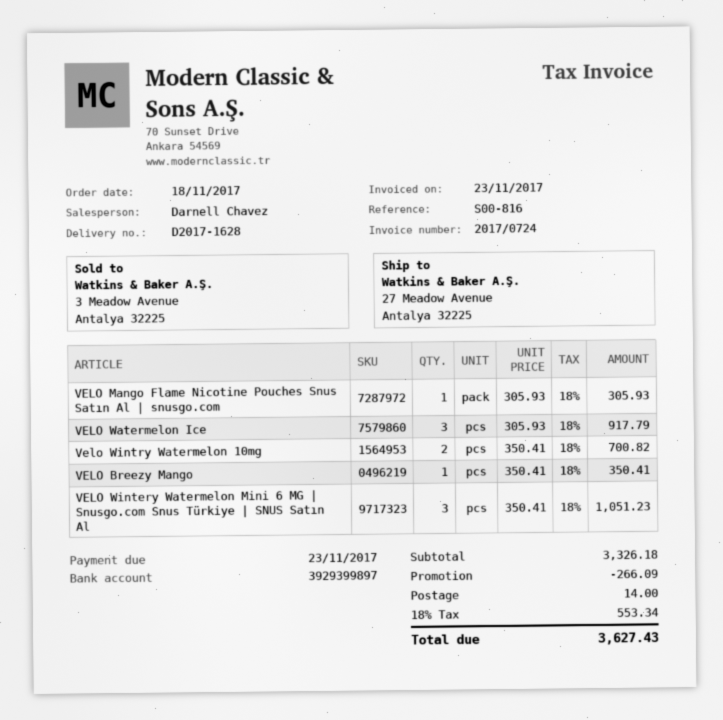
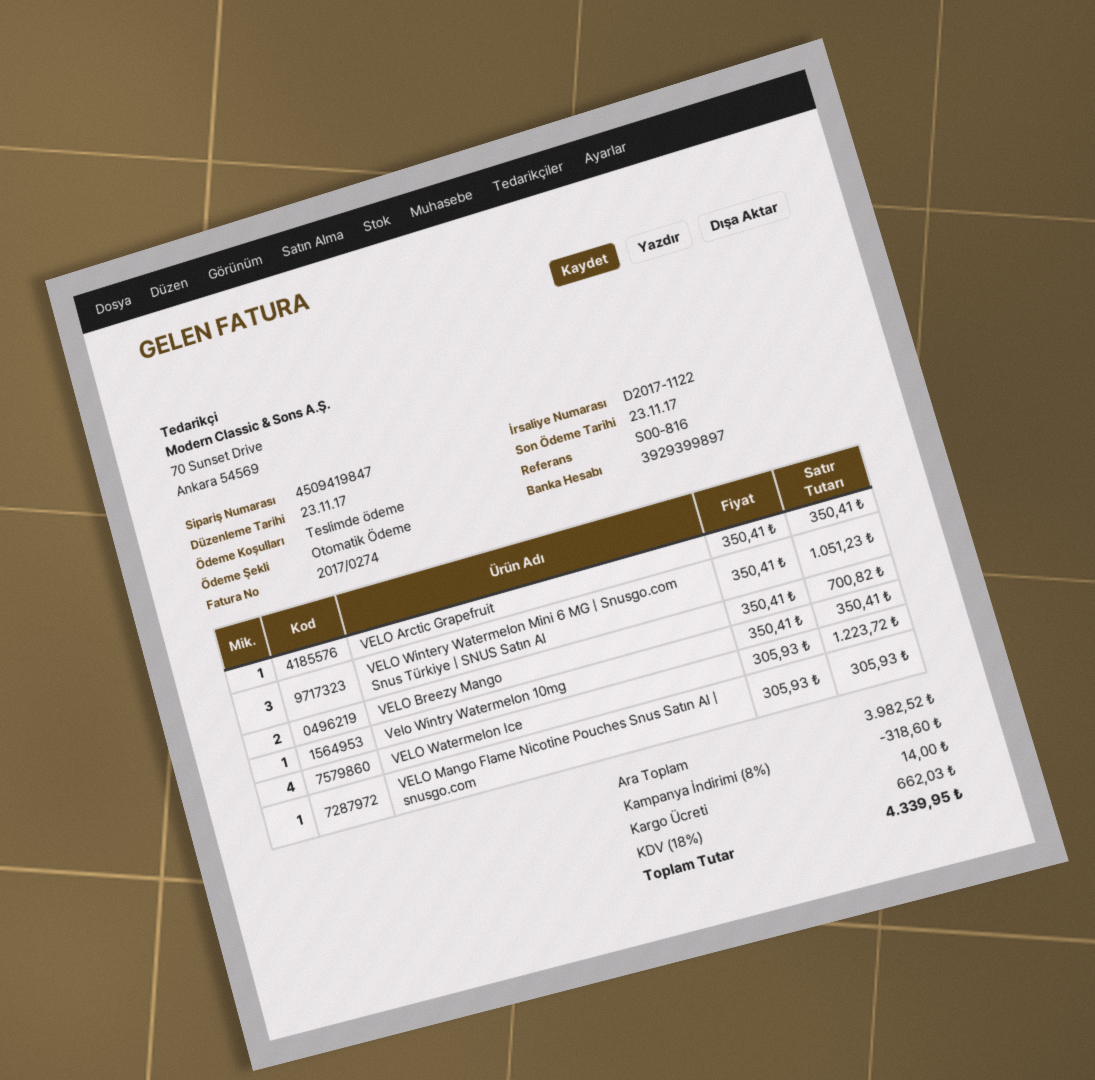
delivery note number: D2017-1628 -> D2017-1122
invoice number: 2017/0724 -> 2017/0274
VELO Watermelon Ice: 3 x 305.93 = 917.79 -> 4 x 305.93 = 1223.72
Velo Wintry Watermelon 10mg: 2 x 350.41 = 700.82 -> 1 x 350.41 = 350.41
VELO Breezy Mango: 1 x 350.41 = 350.41 -> 2 x 350.41 = 700.82
VELO Arctic Grapefruit: none -> 1 x 350.41 = 350.41
subtotal: 3326.18 -> 3982.52
discount: 266.09 -> 318.60
tax: 18% = 553.34 -> 18% = 662.03
total: 3627.43 -> 4339.95

